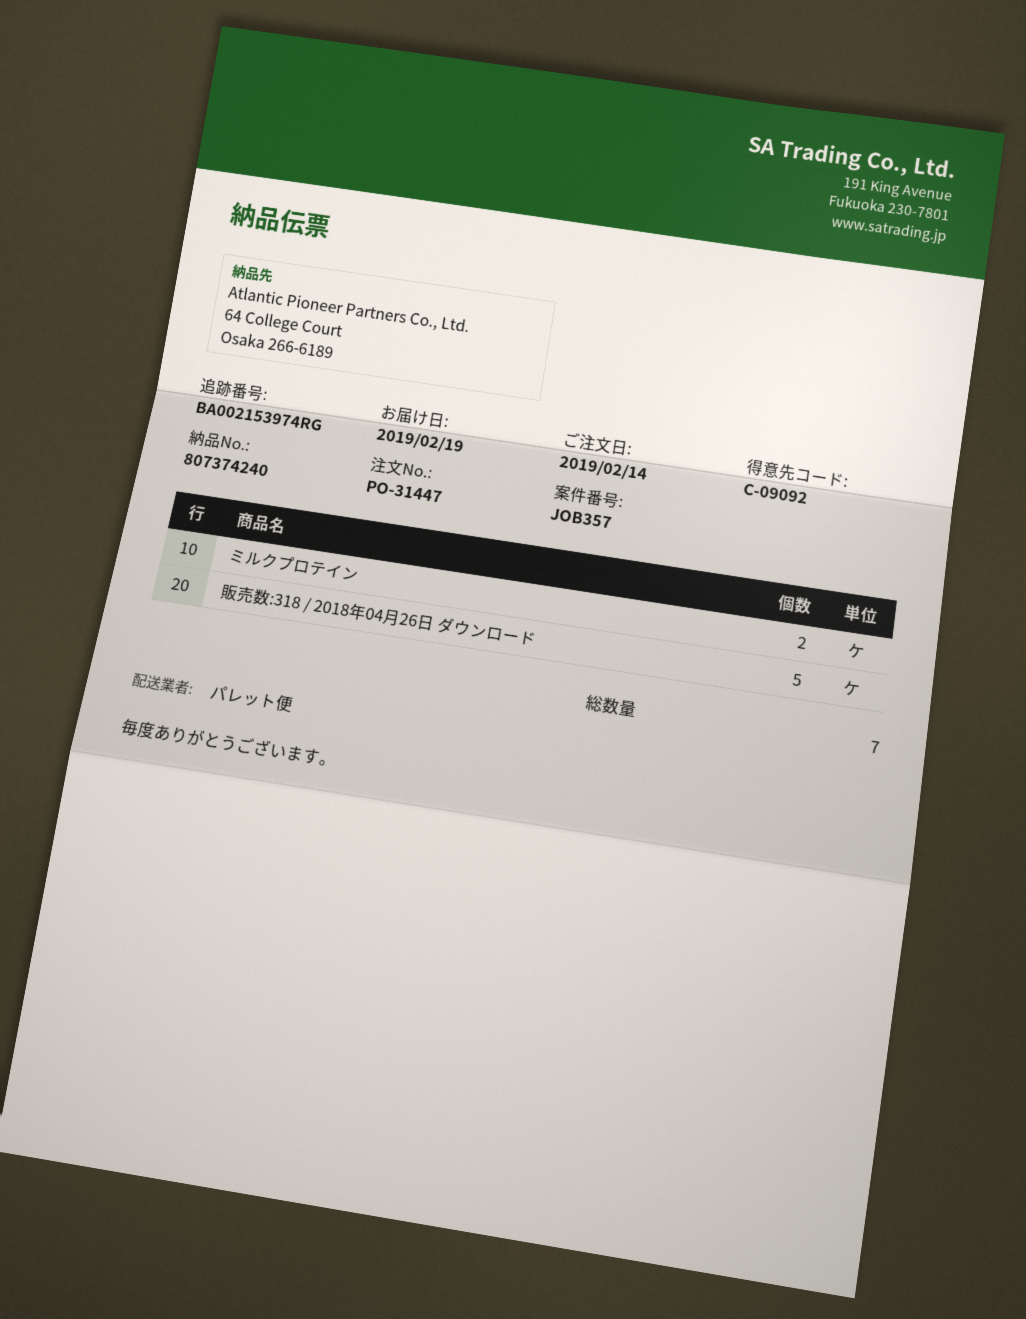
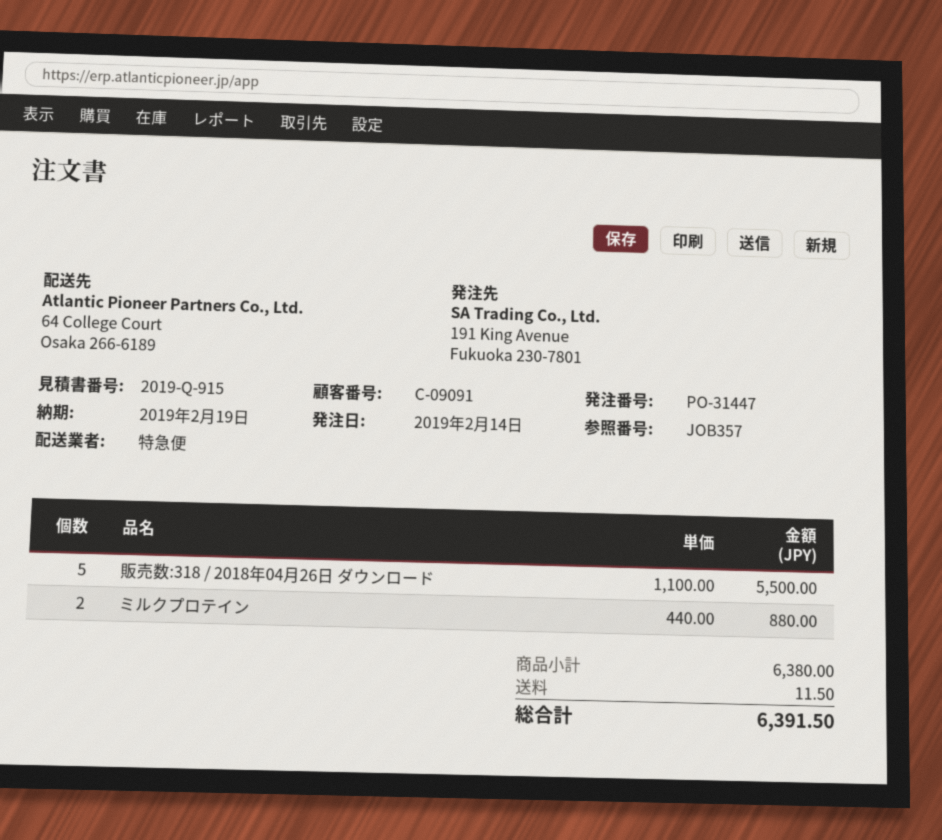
customer number: C-09092 -> C-09091
shipping method: pallet freight -> express

